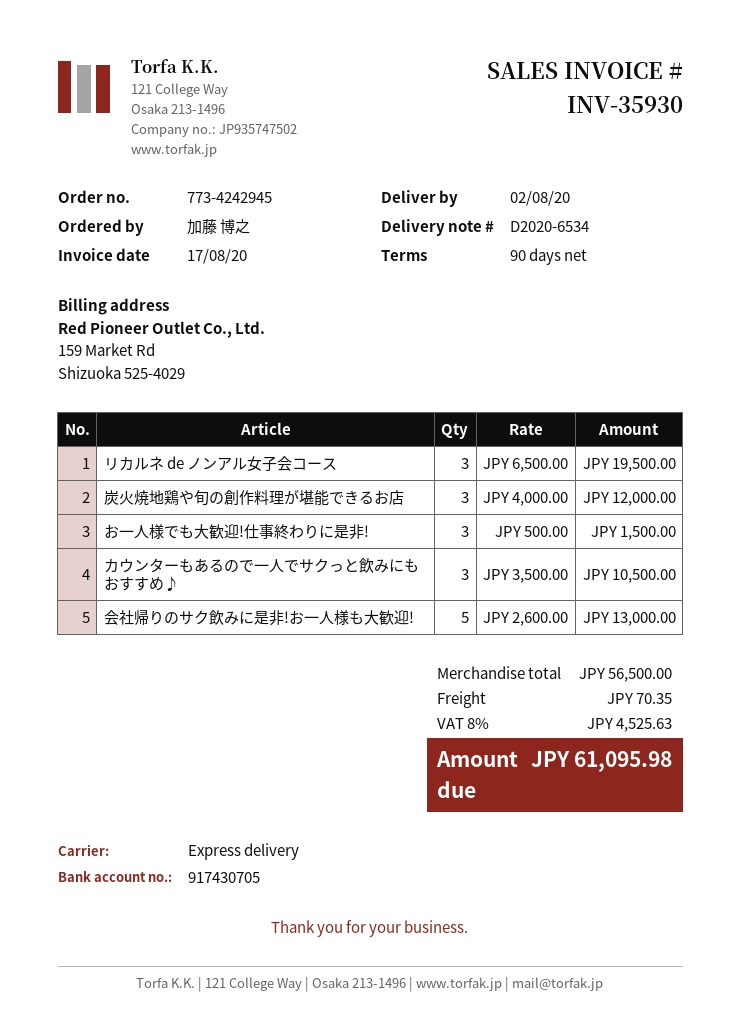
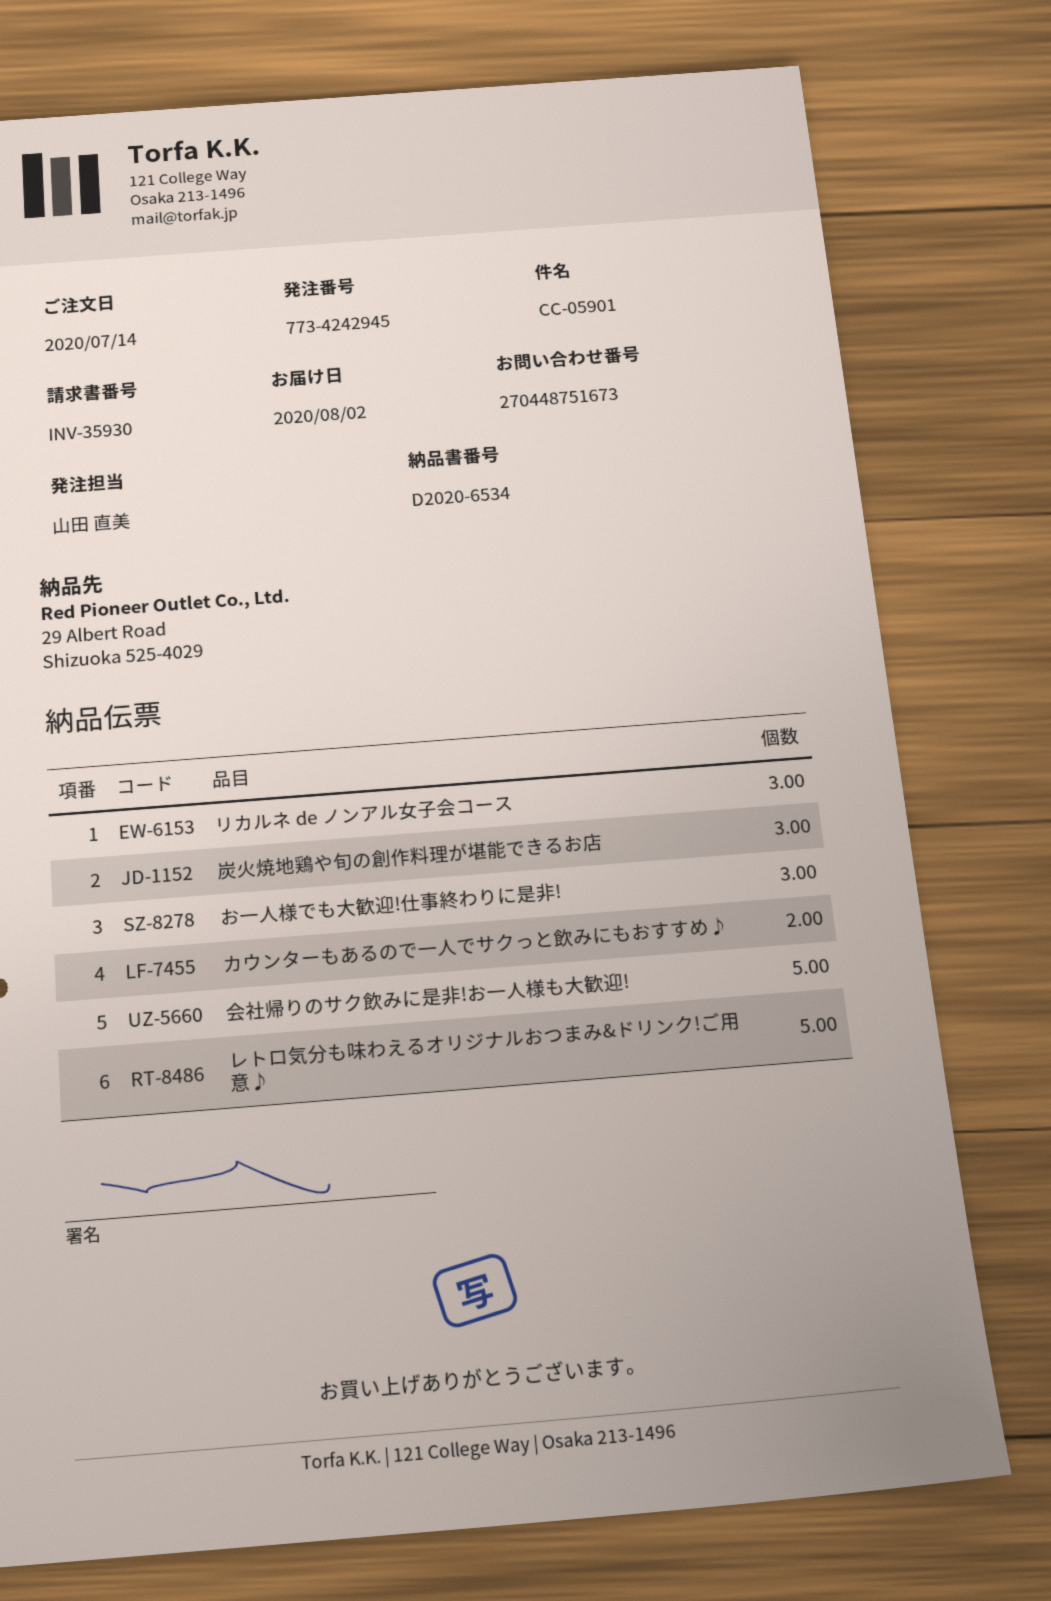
ordered by: 加藤 博之 -> 山田 直美
カウンターもあるので一人でサクっと飲みにもおすすめ♪: 3 -> 2
レトロ気分も味わえるオリジナルおつまみ&ドリンク!ご用意♪: none -> 5

